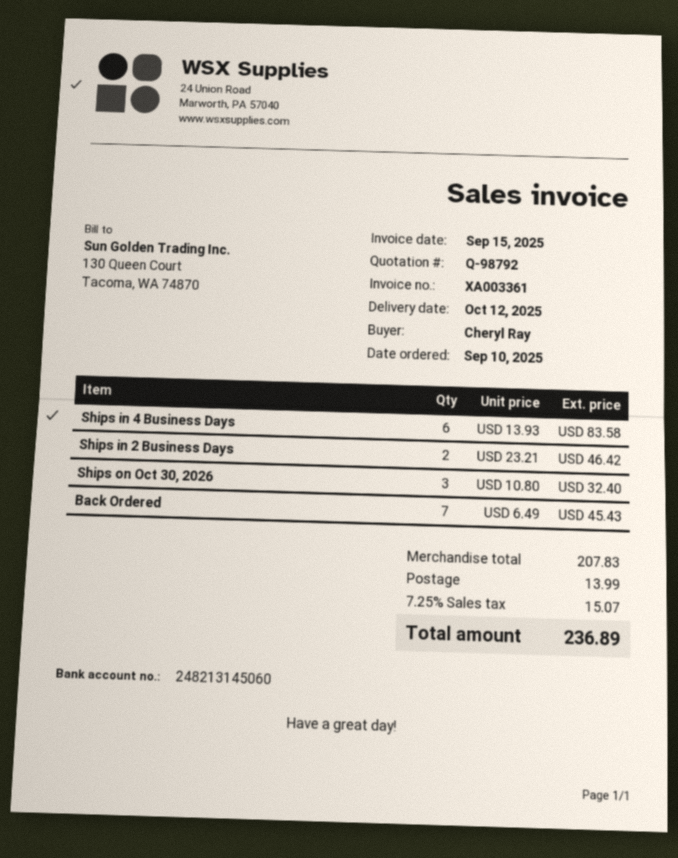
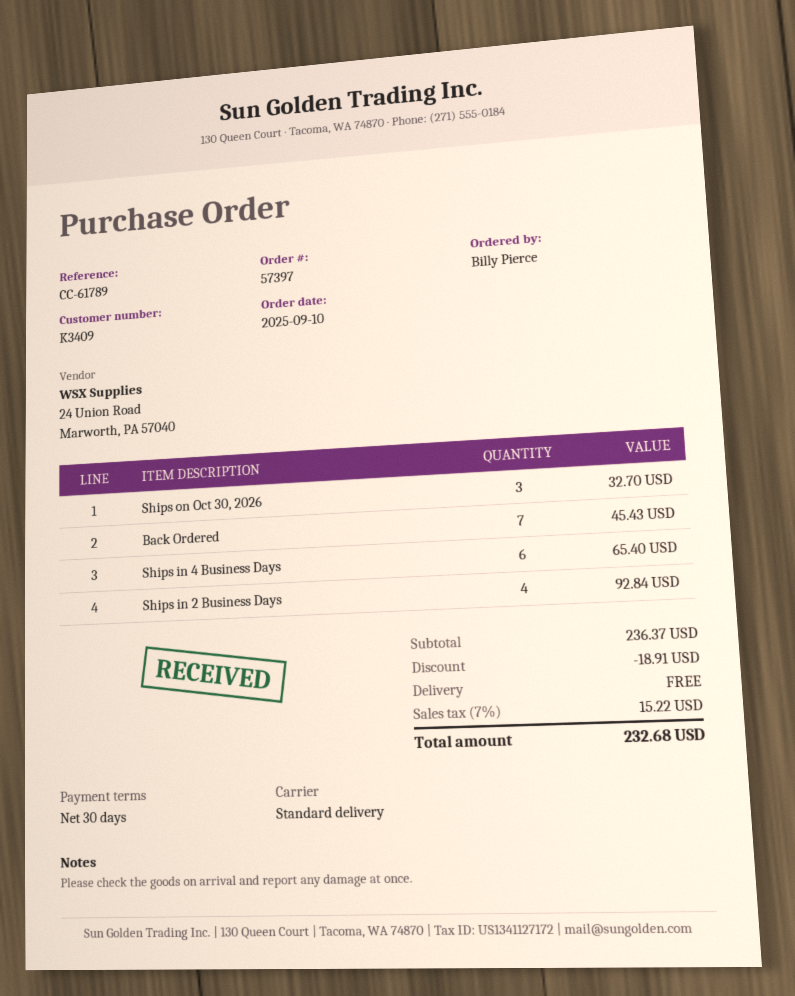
ordered by: Cheryl Ray -> Billy Pierce
Ships in 4 Business Days: 6 for 83.58 -> 6 for 65.40
Ships in 2 Business Days: 2 for 46.42 -> 4 for 92.84
Ships on Oct 30, 2026: 3 for 32.40 -> 3 for 32.70
subtotal: 207.83 -> 236.37
discount: none -> 18.91
shipping: 13.99 -> 0.00
tax: 7.25% = 15.07 -> 7% = 15.22
total: 236.89 -> 232.68

